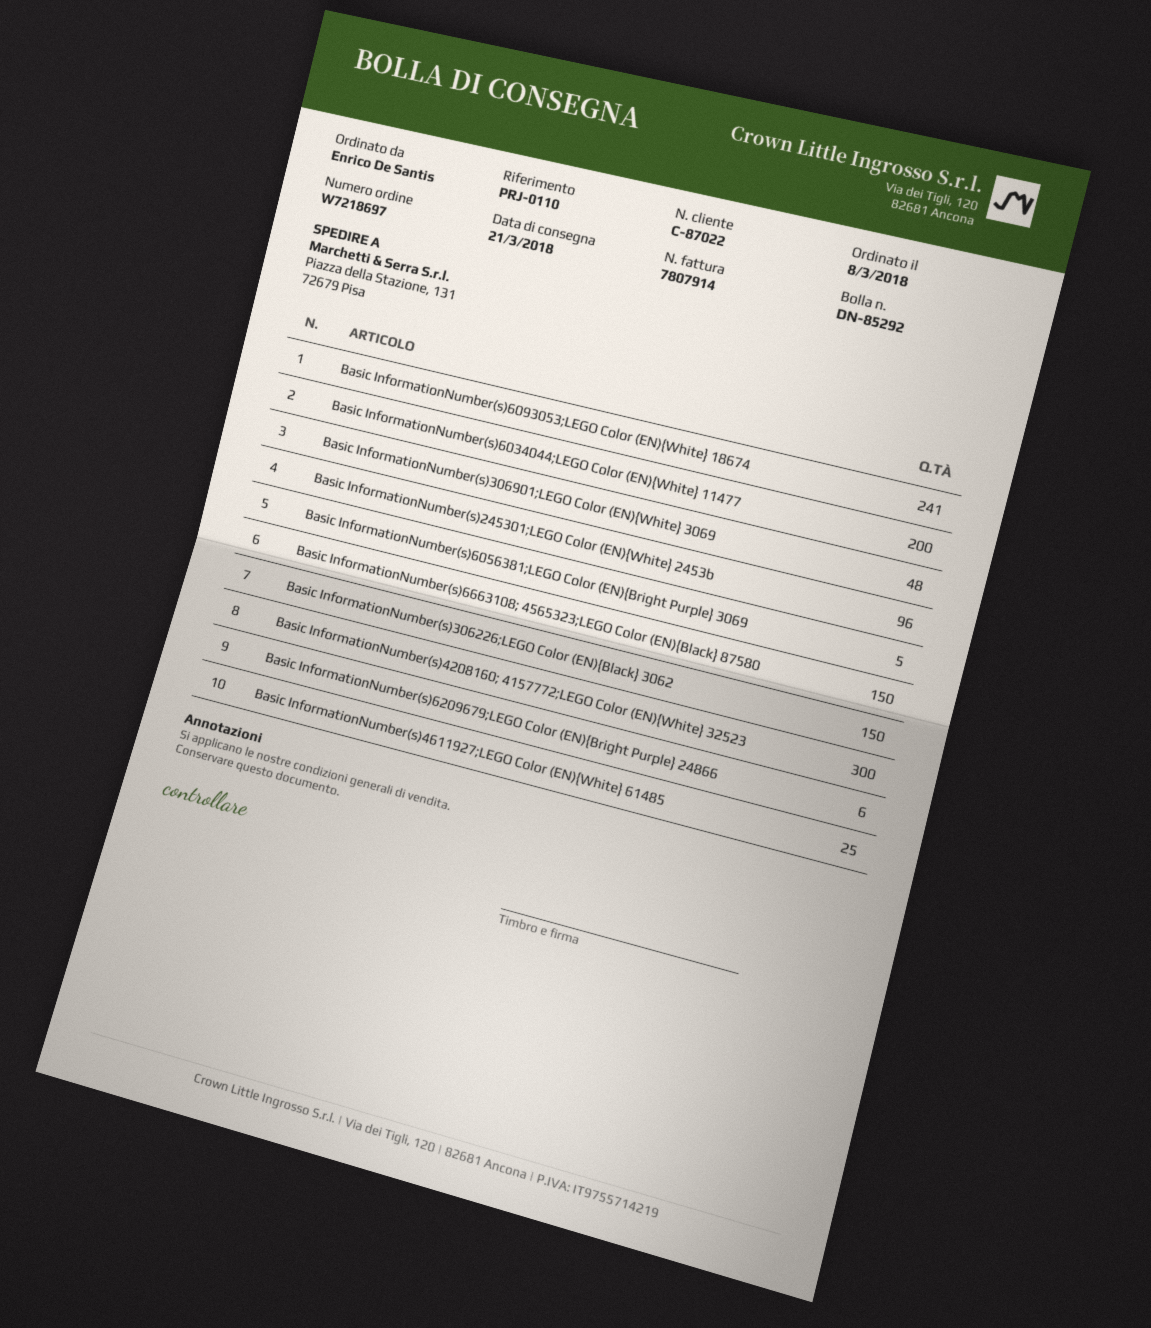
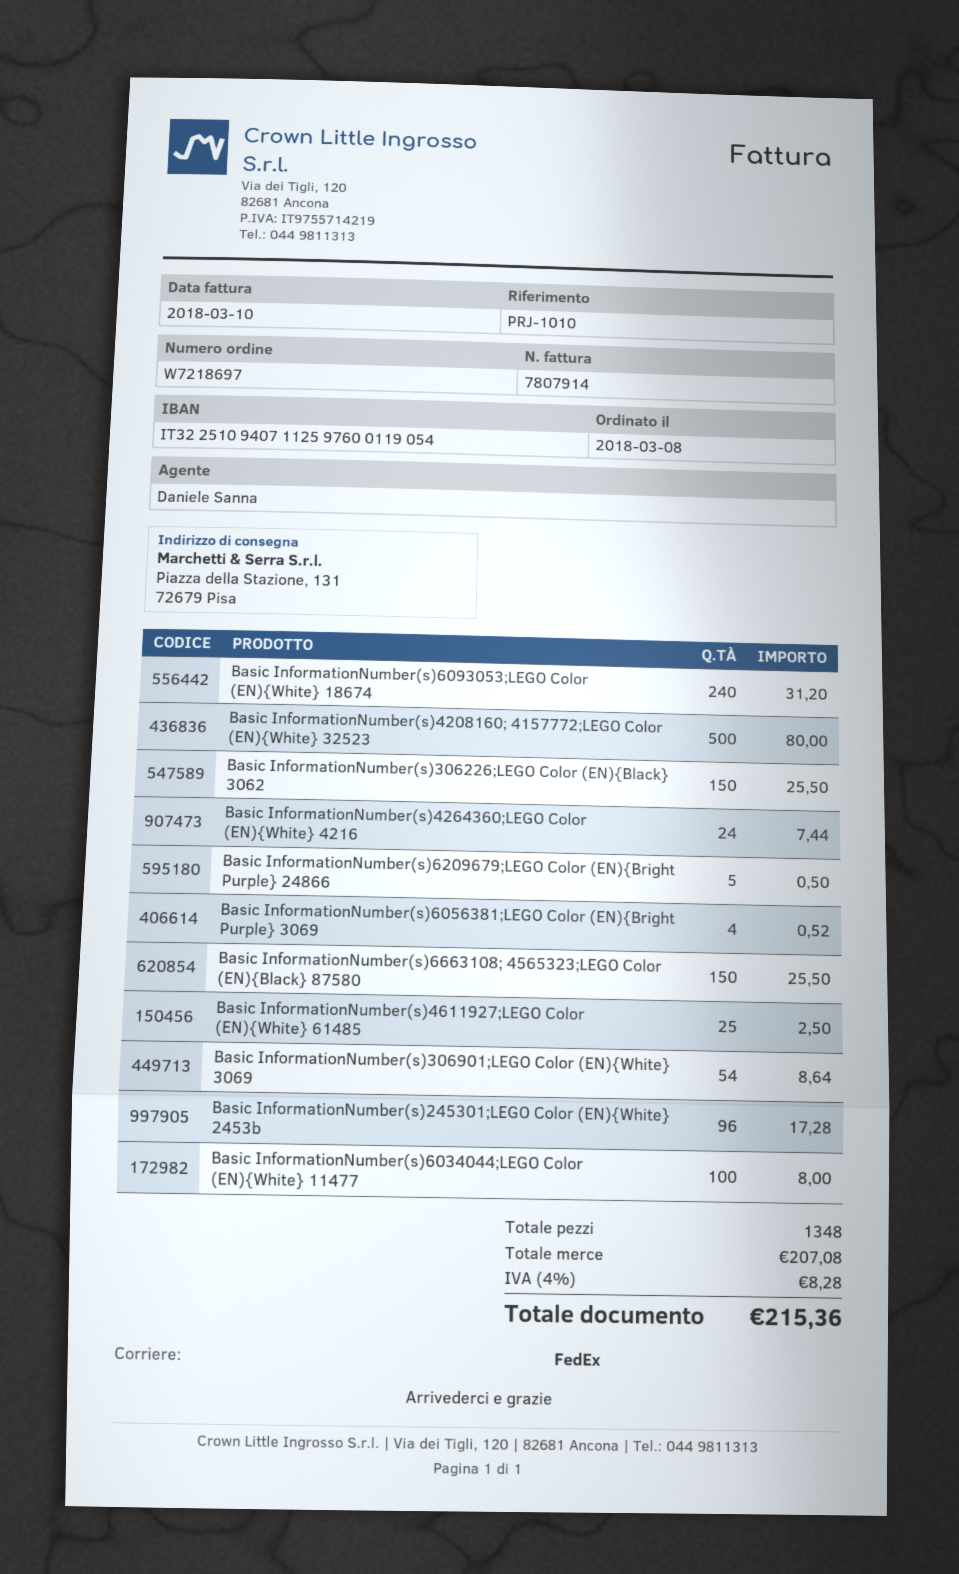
reference: PRJ-0110 -> PRJ-1010
Basic InformationNumber(s)6093053;LEGO Color (EN){White} 18674: 241 -> 240
Basic InformationNumber(s)6034044;LEGO Color (EN){White} 11477: 200 -> 100
Basic InformationNumber(s)306901;LEGO Color (EN){White} 3069: 48 -> 54
Basic InformationNumber(s)6056381;LEGO Color (EN){Bright Purple} 3069: 5 -> 4
Basic InformationNumber(s)4208160; 4157772;LEGO Color (EN){White} 32523: 300 -> 500
Basic InformationNumber(s)6209679;LEGO Color (EN){Bright Purple} 24866: 6 -> 5
Basic InformationNumber(s)4264360;LEGO Color (EN){White} 4216: none -> 24

